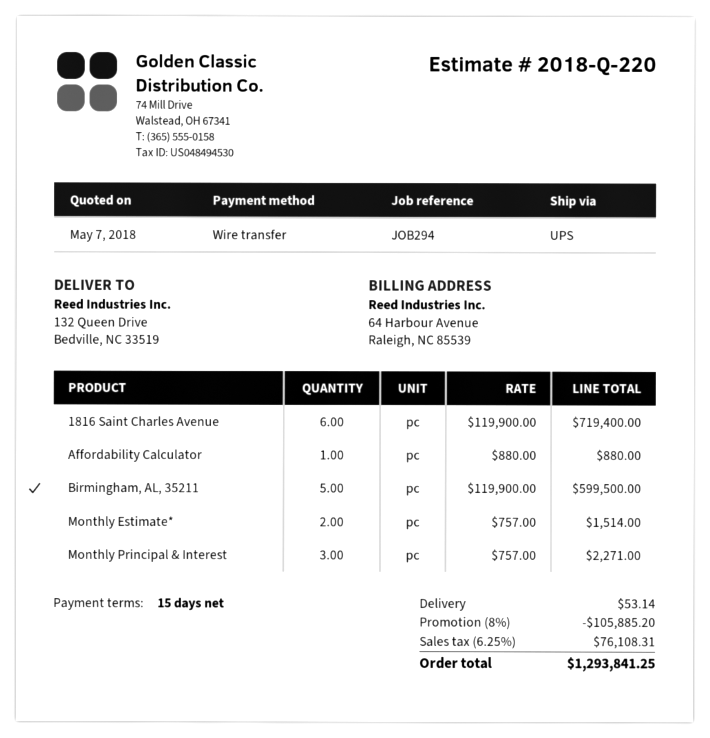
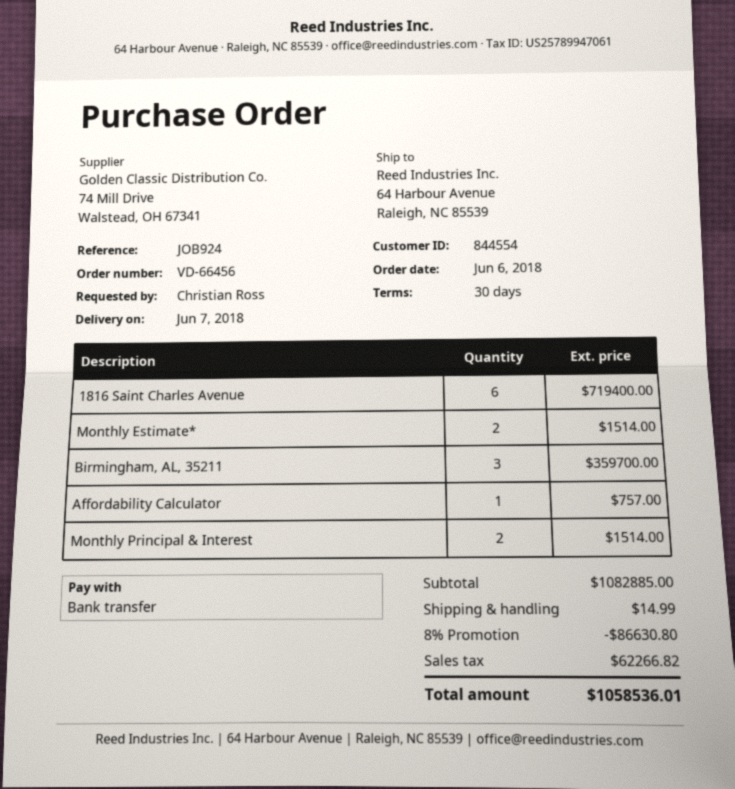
payment terms: 15 days -> 30 days
reference: JOB294 -> JOB924
ship to: 132 Queen Drive, Bedville, NC 33519 -> 64 Harbour Avenue, Raleigh, NC 85539
Affordability Calculator: 1 for 880.00 -> 1 for 757.00
Birmingham, AL, 35211: 5 for 599500.00 -> 3 for 359700.00
Monthly Principal & Interest: 3 for 2271.00 -> 2 for 1514.00
discount: 8% = 105885.20 -> 8% = 86630.80
shipping: 53.14 -> 14.99
tax: 76108.31 -> 62266.82
total: 1293841.25 -> 1058536.01

